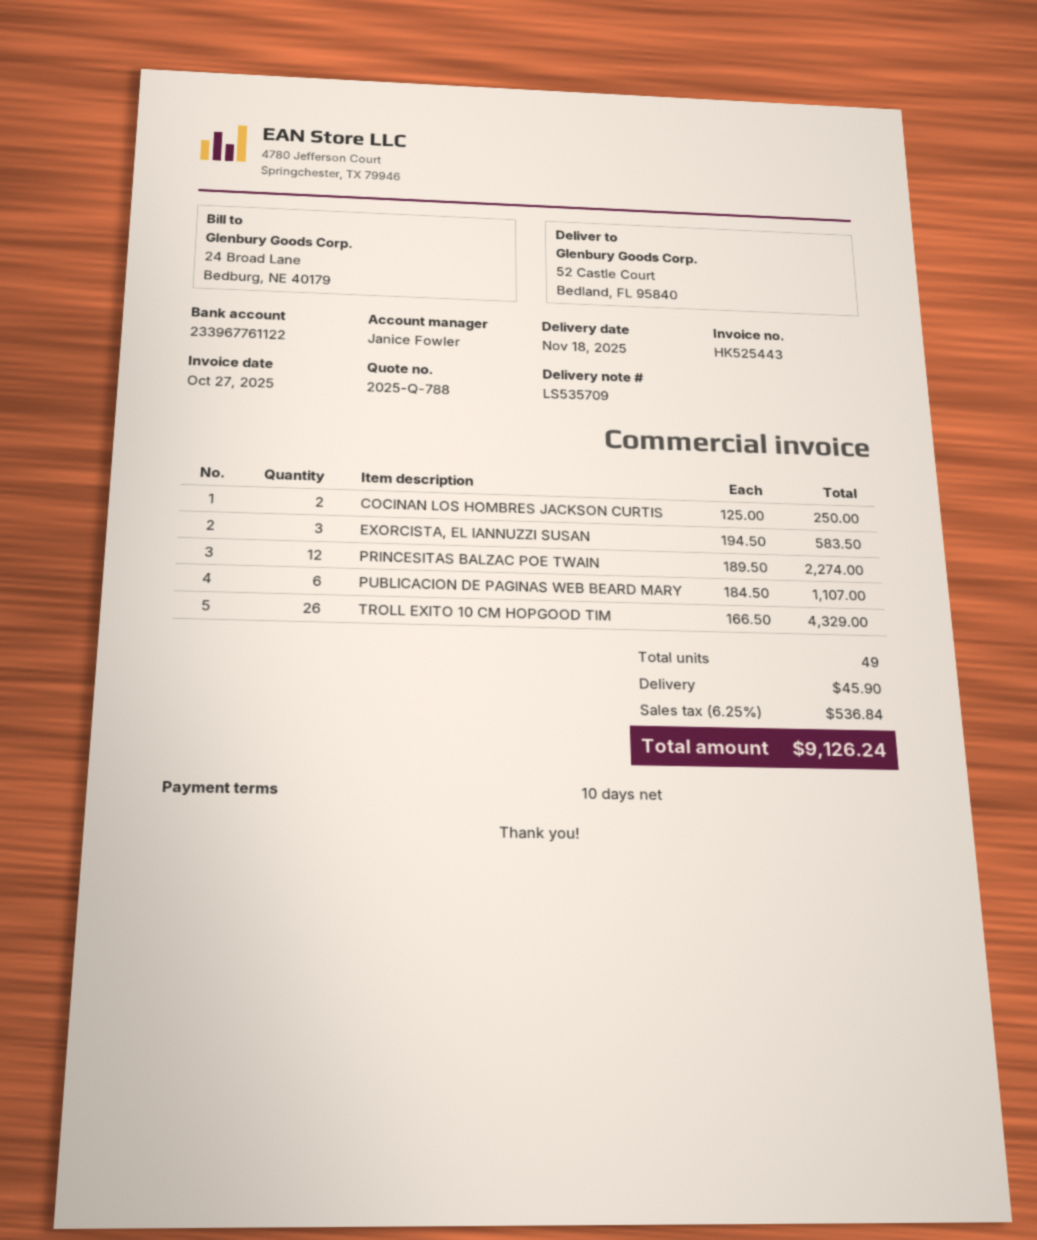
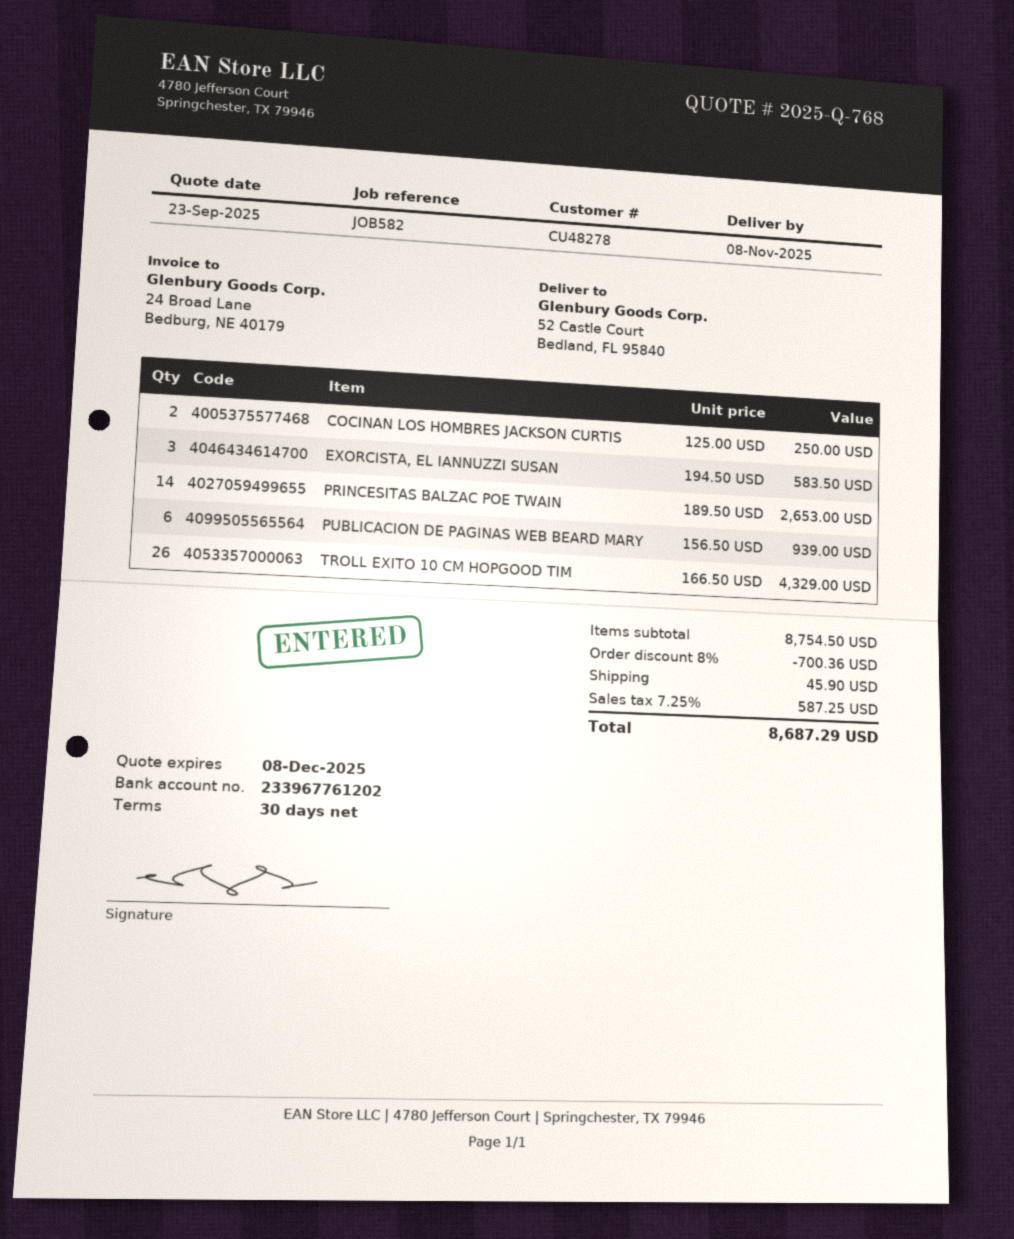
quote number: 2025-Q-788 -> 2025-Q-768
delivery date: 2025-11-18 -> 2025-11-08
payment terms: 10 days -> 30 days
bank account: 233967761122 -> 233967761202
PRINCESITAS BALZAC POE TWAIN: 12 x 189.50 = 2274.00 -> 14 x 189.50 = 2653.00
PUBLICACION DE PAGINAS WEB BEARD MARY: 6 x 184.50 = 1107.00 -> 6 x 156.50 = 939.00
discount: none -> 8% = 700.36
tax: 6.25% = 536.84 -> 7.25% = 587.25
total: 9126.24 -> 8687.29

